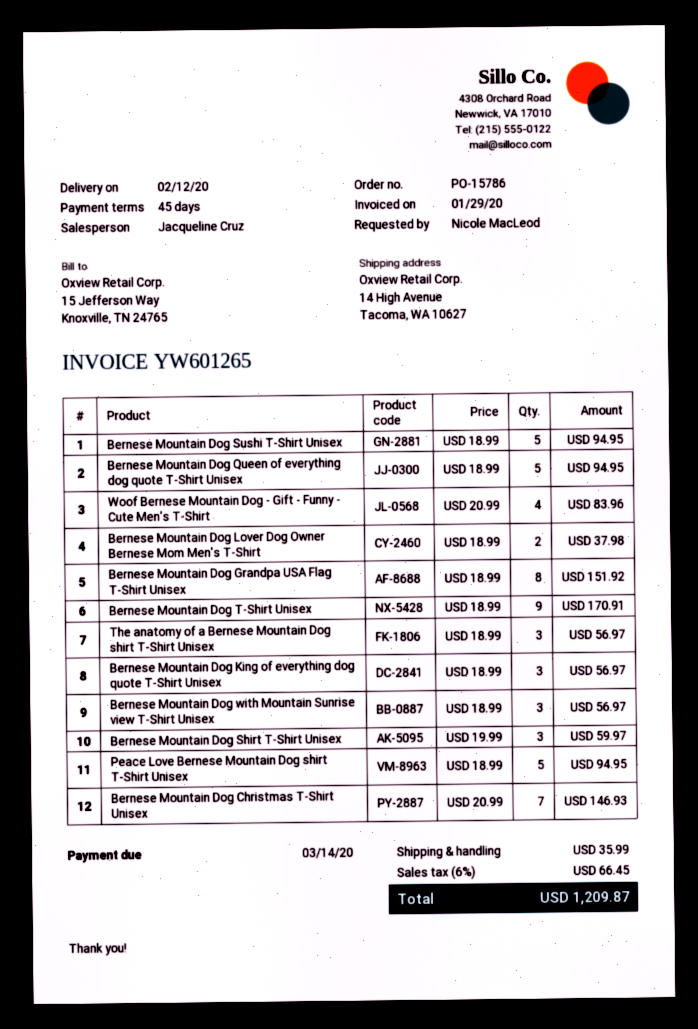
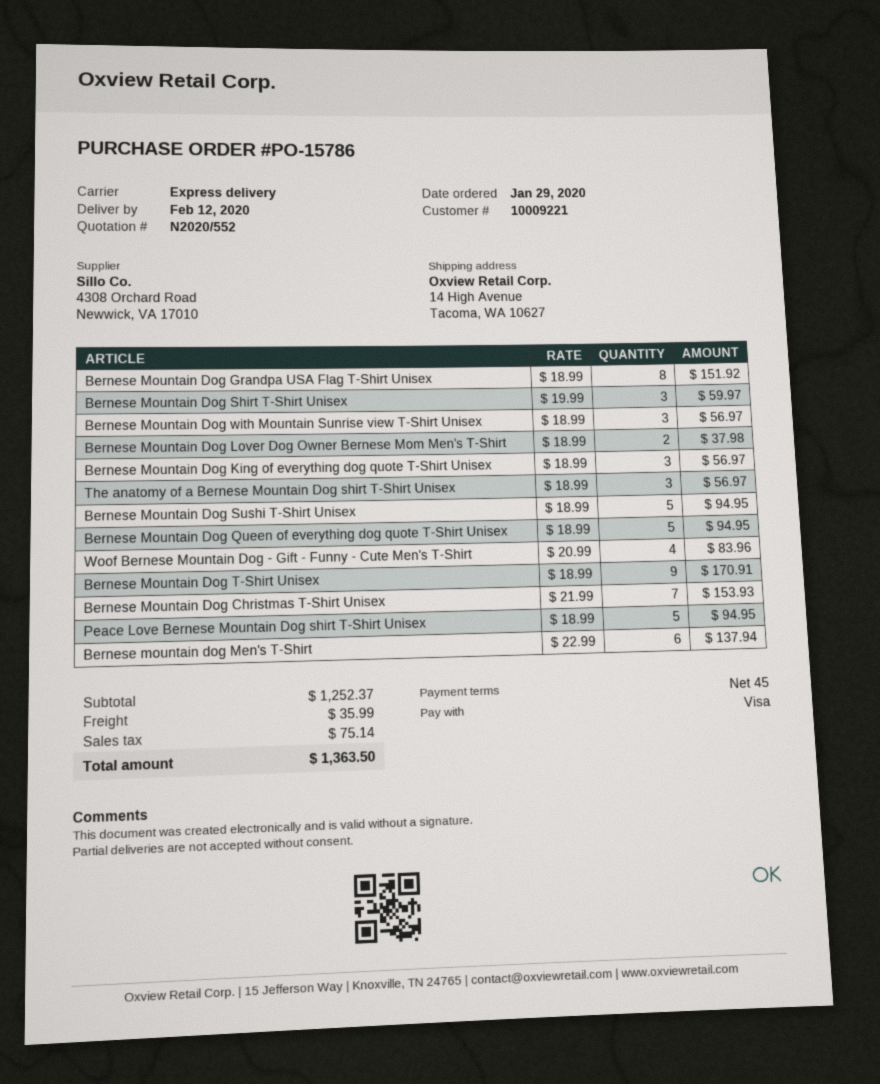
Bernese Mountain Dog Christmas T-Shirt Unisex: 7 x 20.99 = 146.93 -> 7 x 21.99 = 153.93
Bernese mountain dog Men's T-Shirt: none -> 6 x 22.99 = 137.94
tax: 66.45 -> 75.14
total: 1209.87 -> 1363.50

